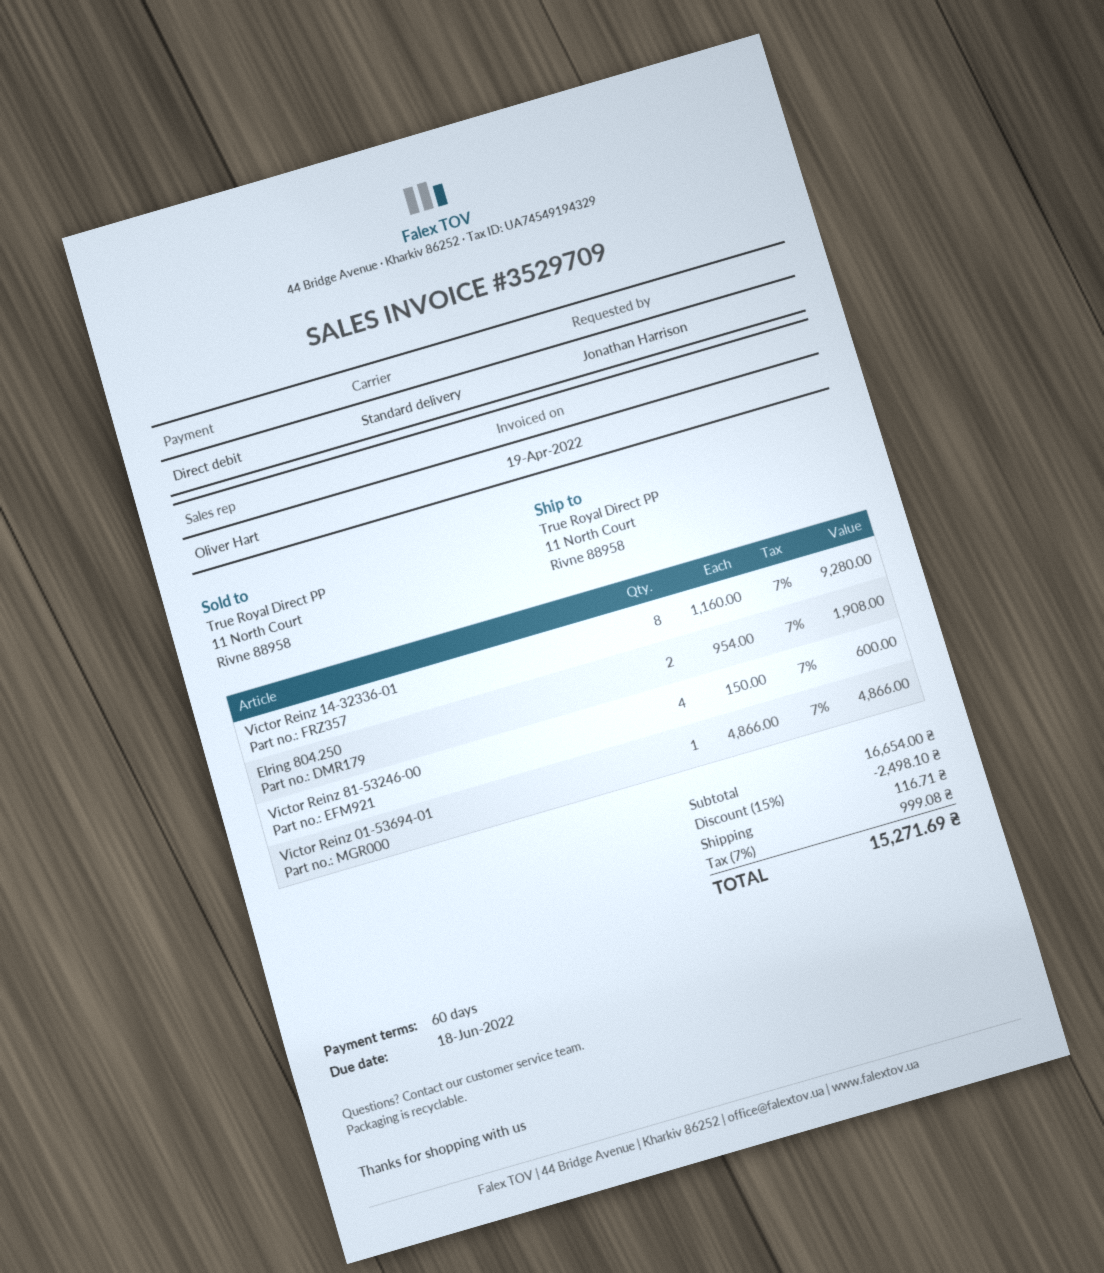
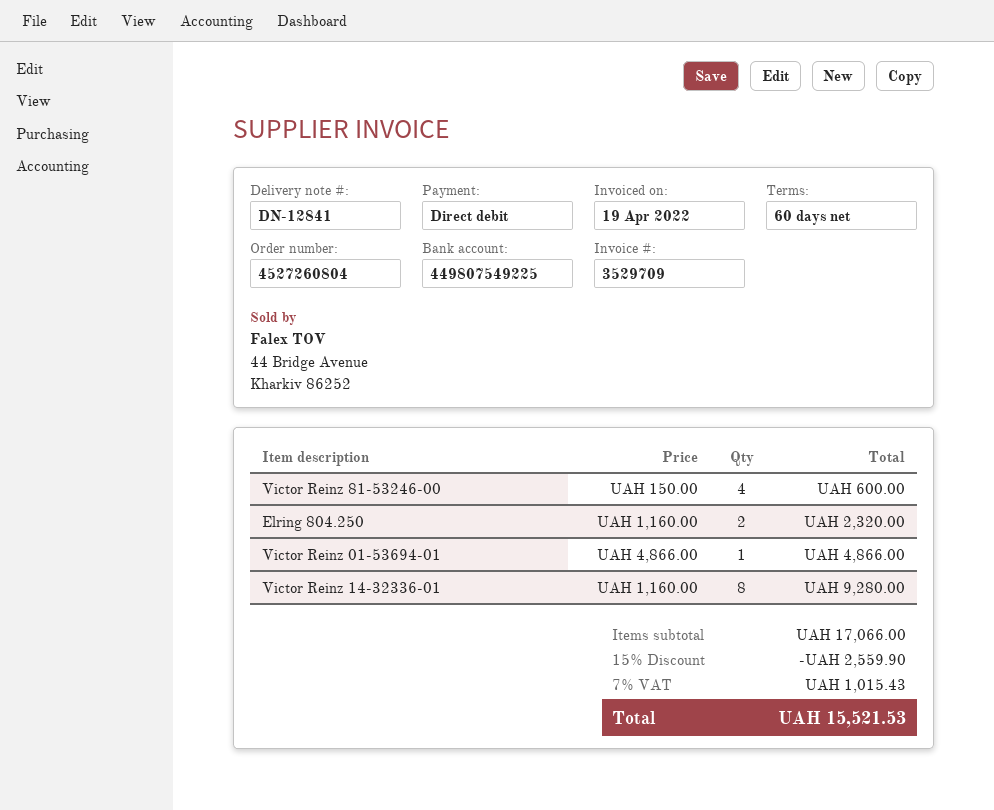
Elring 804.250: 2 x 954.00 = 1908.00 -> 2 x 1160.00 = 2320.00
subtotal: 16654.00 -> 17066.00
discount: 15% = 2498.10 -> 15% = 2559.90
shipping: 116.71 -> none
tax: 7% = 999.08 -> 7% = 1015.43
total: 15271.69 -> 15521.53

